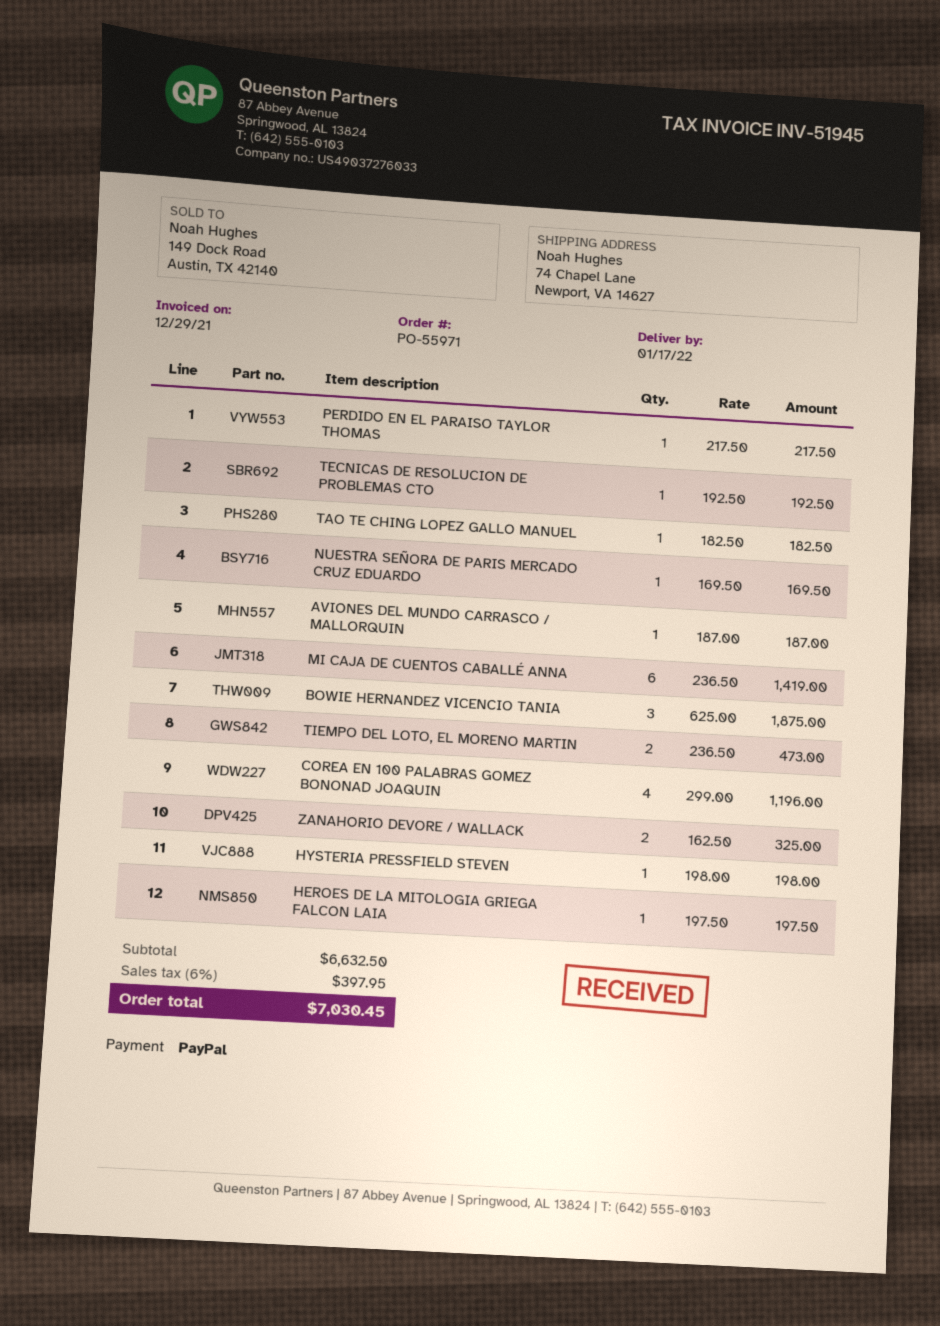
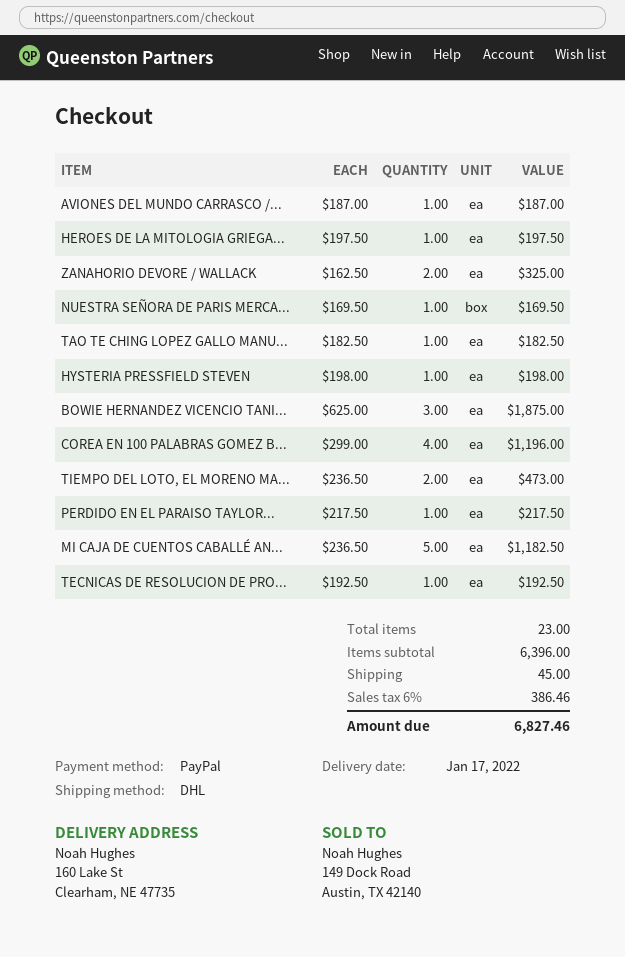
ship to: 74 Chapel Lane, Newport, VA 14627 -> 160 Lake St, Clearham, NE 47735
MI CAJA DE CUENTOS CABALLÉ ANNA: 6 x 236.50 = 1419.00 -> 5 x 236.50 = 1182.50
subtotal: 6632.50 -> 6396.00
shipping: none -> 45.00
tax: 6% = 397.95 -> 6% = 386.46
total: 7030.45 -> 6827.46

